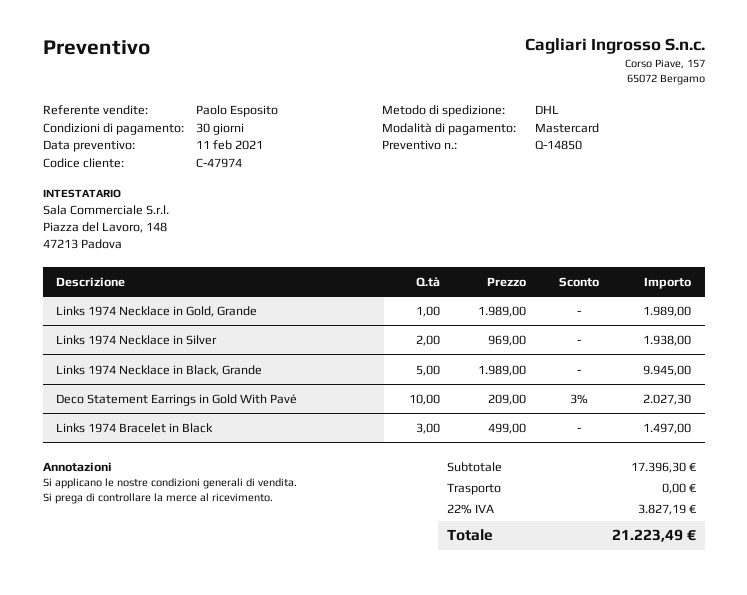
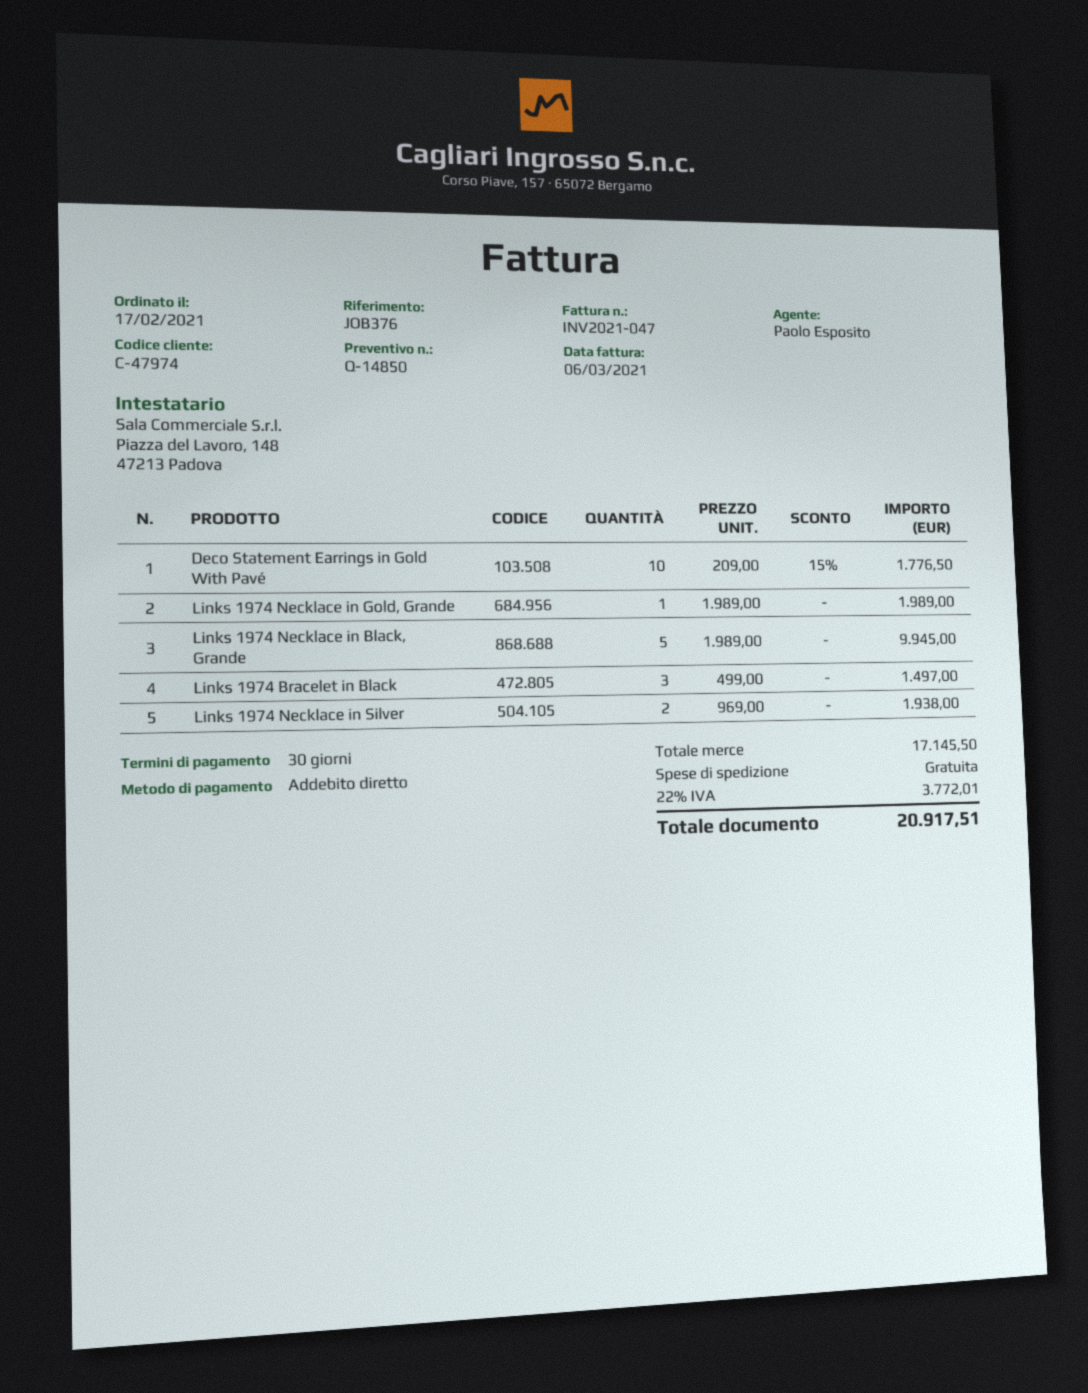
payment method: Mastercard -> direct debit
Deco Statement Earrings in Gold With Pavé: 10 x 209.00 - 3% = 2027.30 -> 10 x 209.00 - 15% = 1776.50
subtotal: 17396.30 -> 17145.50
tax: 22% = 3827.19 -> 22% = 3772.01
total: 21223.49 -> 20917.51

